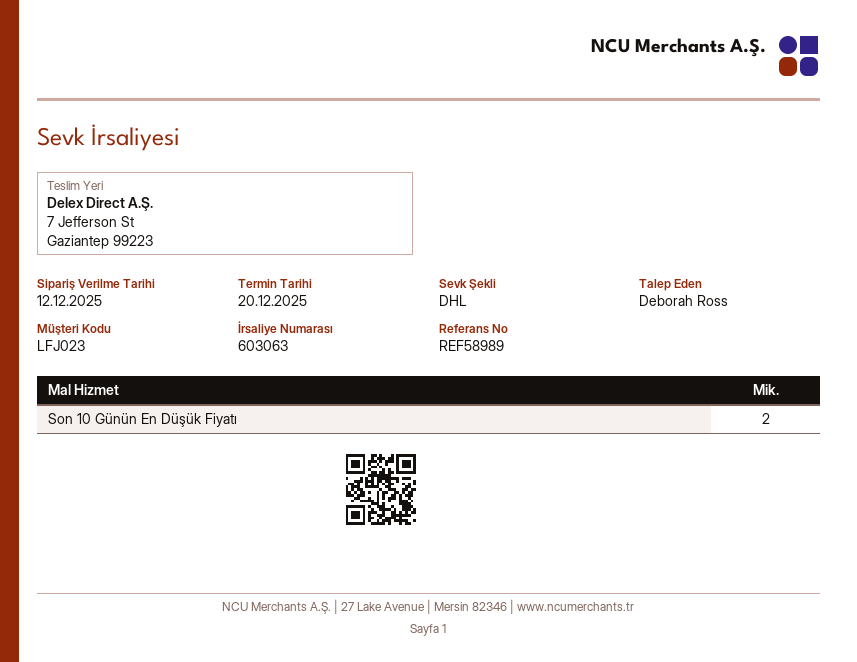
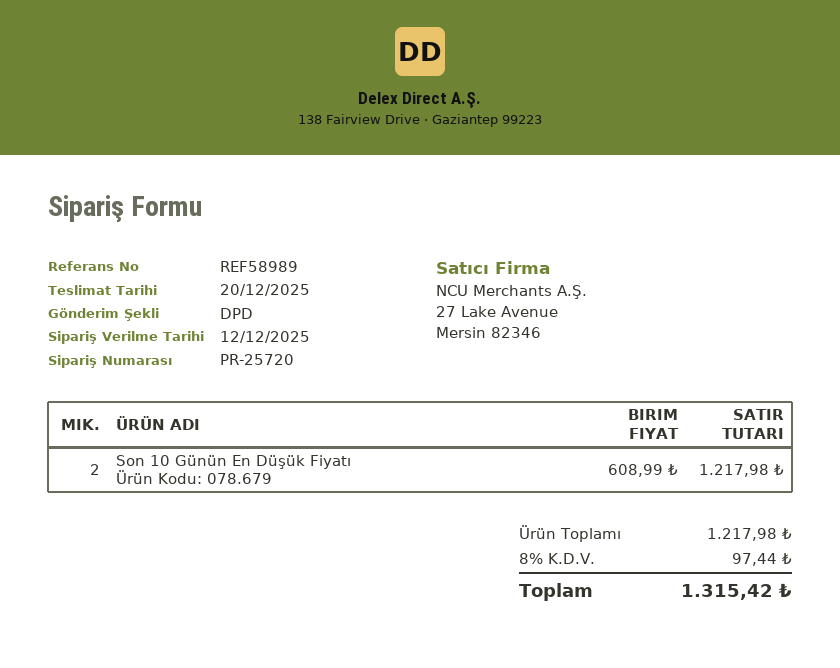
shipping method: DHL -> DPD

